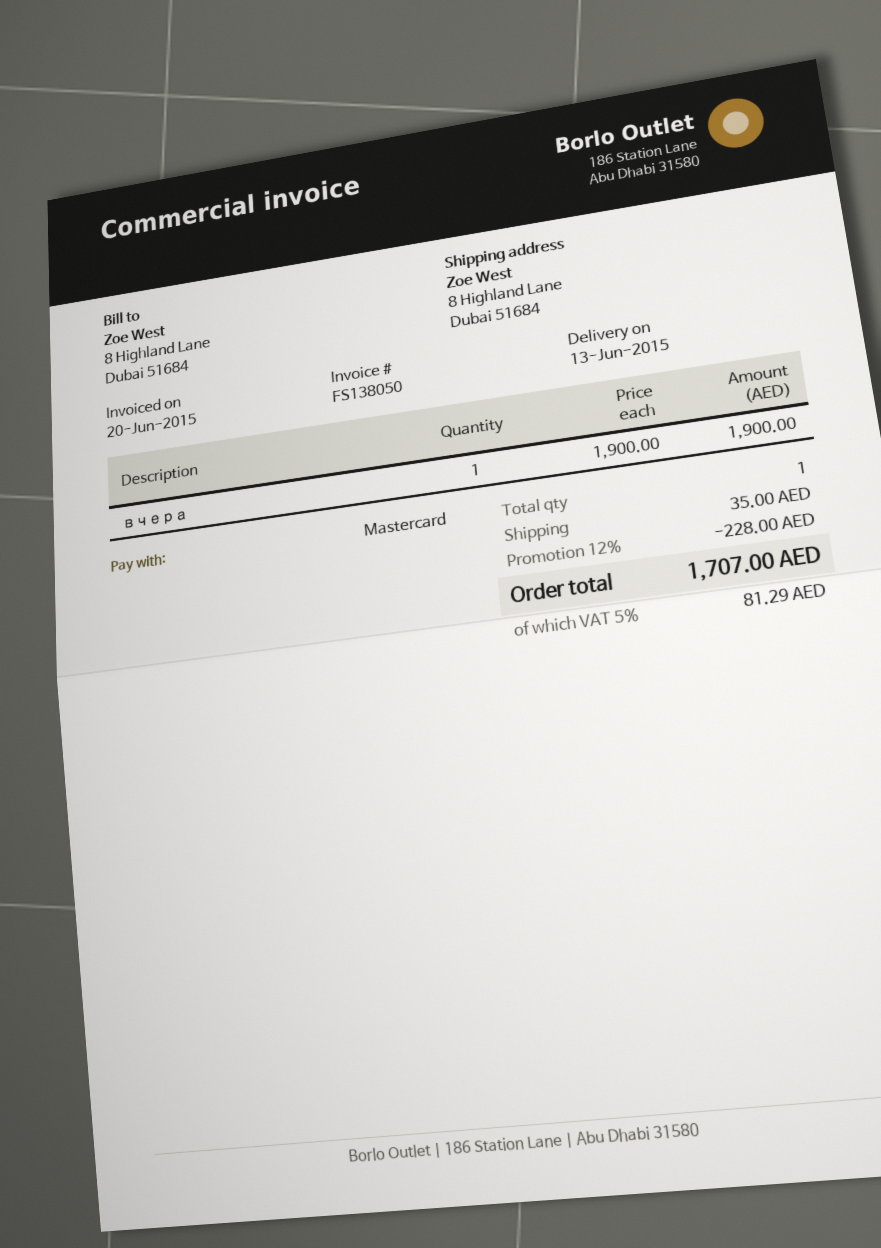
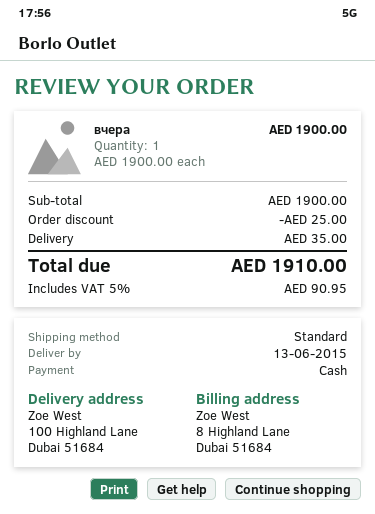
payment method: Mastercard -> cash
ship to: 8 Highland Lane, Dubai 51684 -> 100 Highland Lane, Dubai 51684
discount: 228.00 -> 25.00
tax: 5% = 81.29 -> 5% = 90.95
total: 1707.00 -> 1910.00

